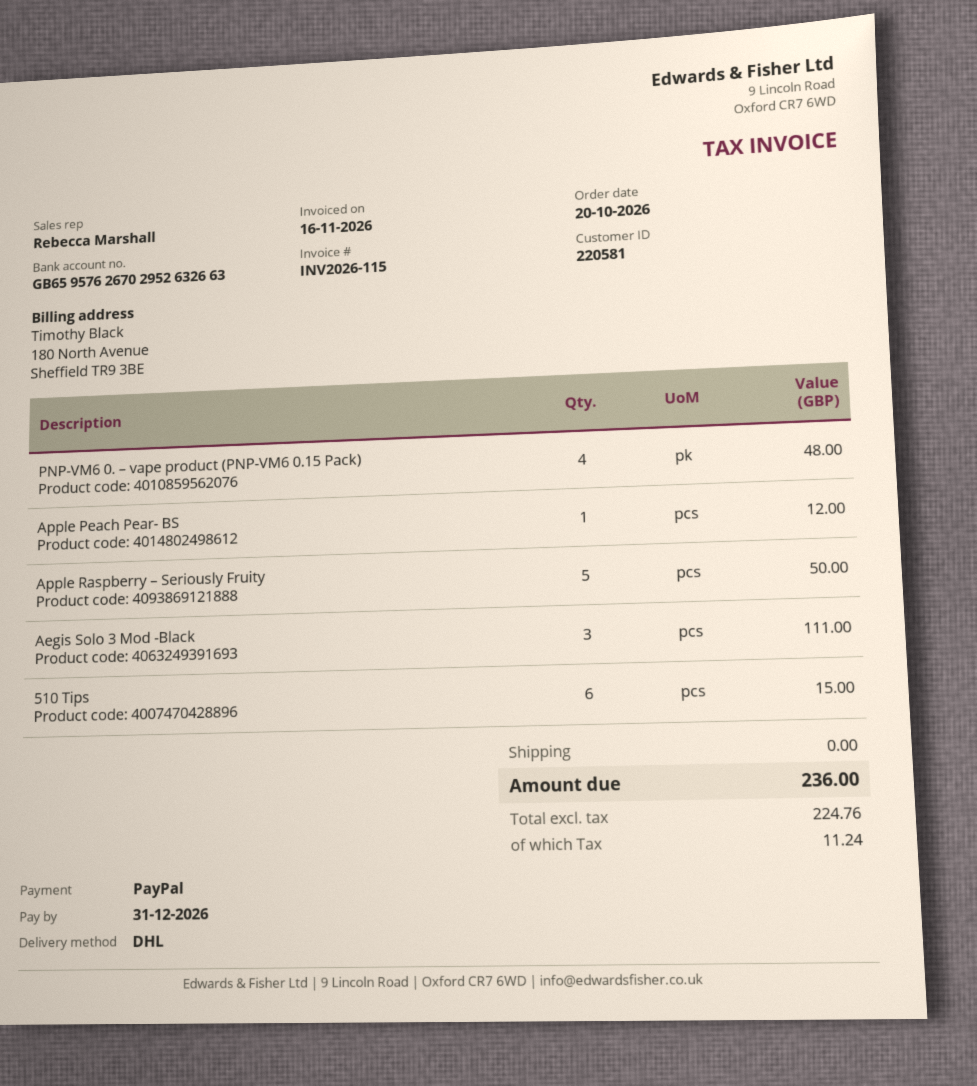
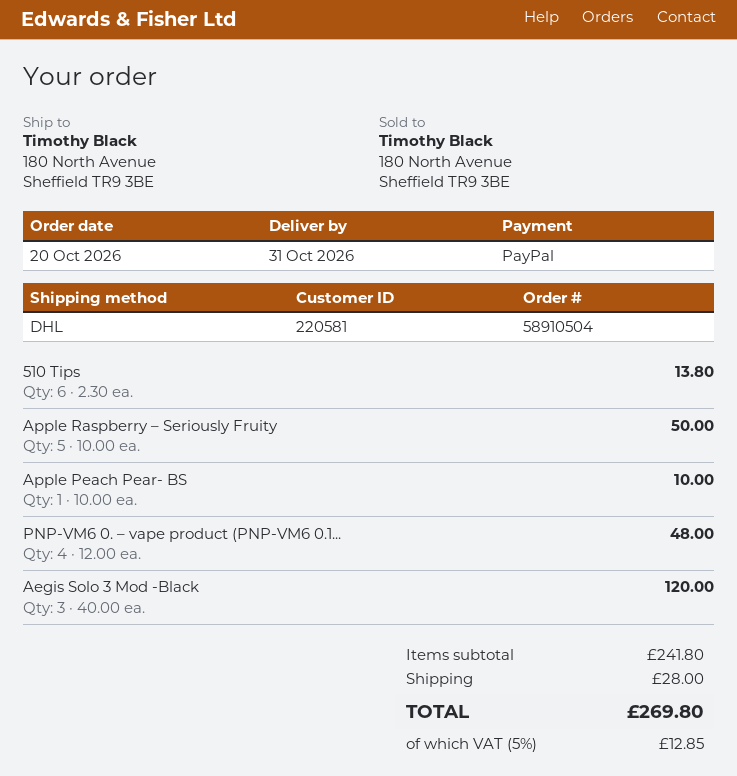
Apple Peach Pear- BS: 1 for 12.00 -> 1 for 10.00
Aegis Solo 3 Mod -Black: 3 for 111.00 -> 3 for 120.00
510 Tips: 6 for 15.00 -> 6 for 13.80
shipping: 0.00 -> 28.00
tax: 11.24 -> 12.85
total: 236.00 -> 269.80

